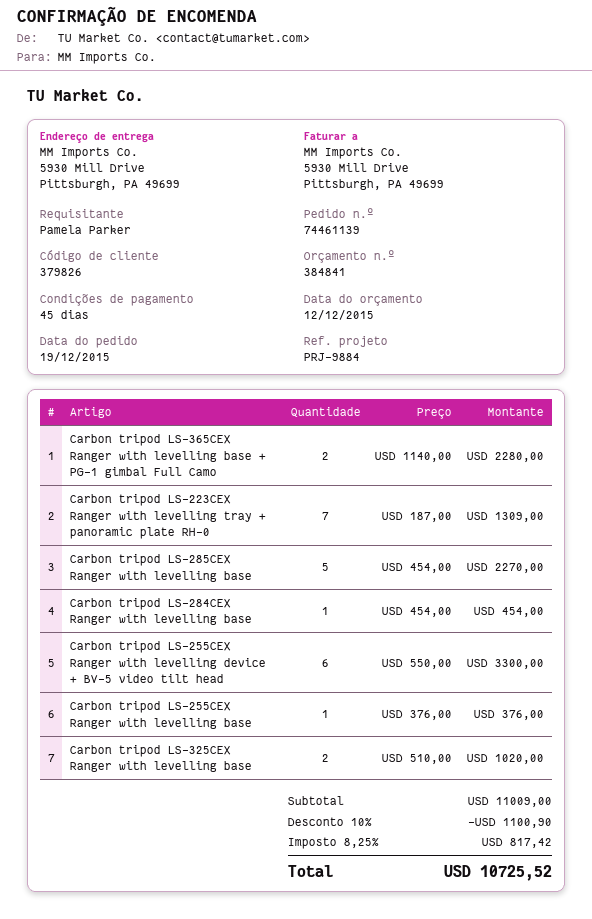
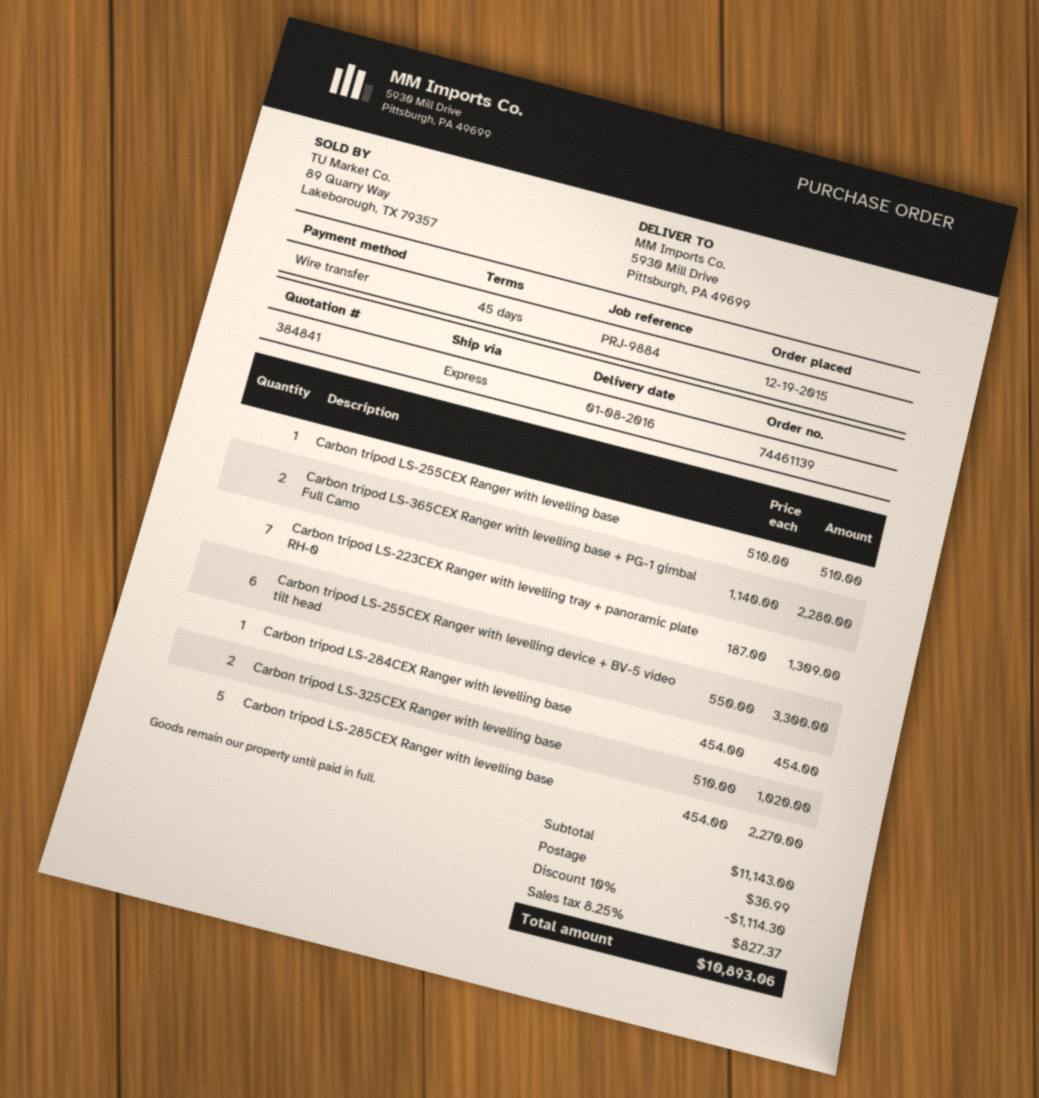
Carbon tripod LS-255CEX Ranger with levelling base: 1 x 376.00 = 376.00 -> 1 x 510.00 = 510.00
subtotal: 11009.00 -> 11143.00
discount: 10% = 1100.90 -> 10% = 1114.30
shipping: none -> 36.99
tax: 8.25% = 817.42 -> 8.25% = 827.37
total: 10725.52 -> 10893.06

